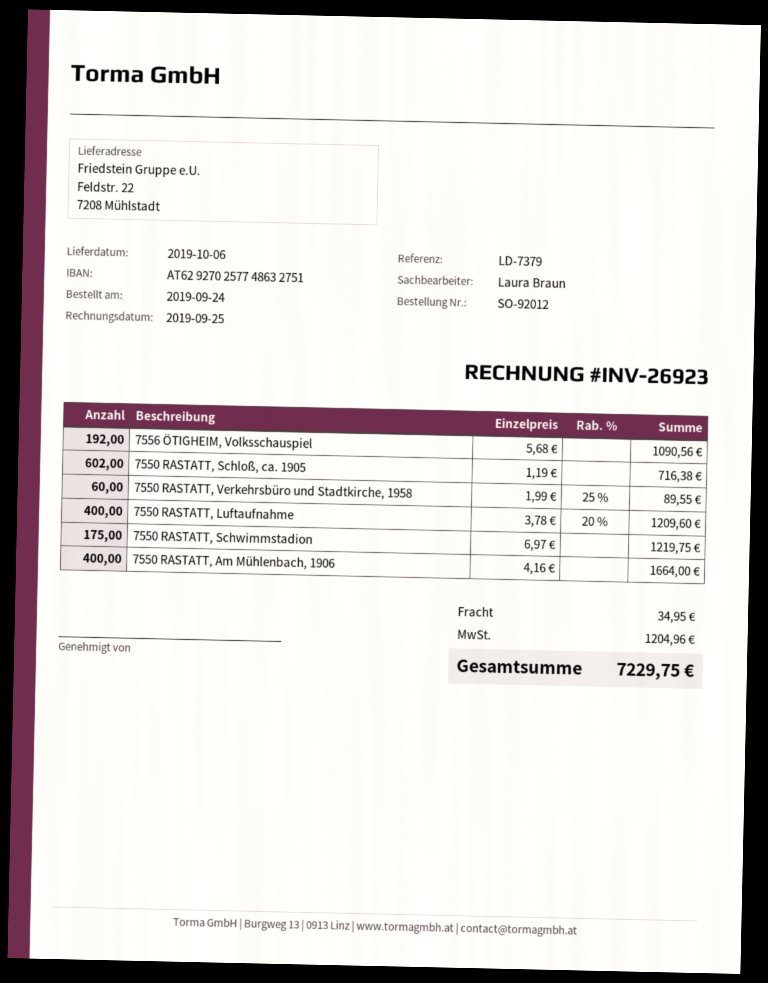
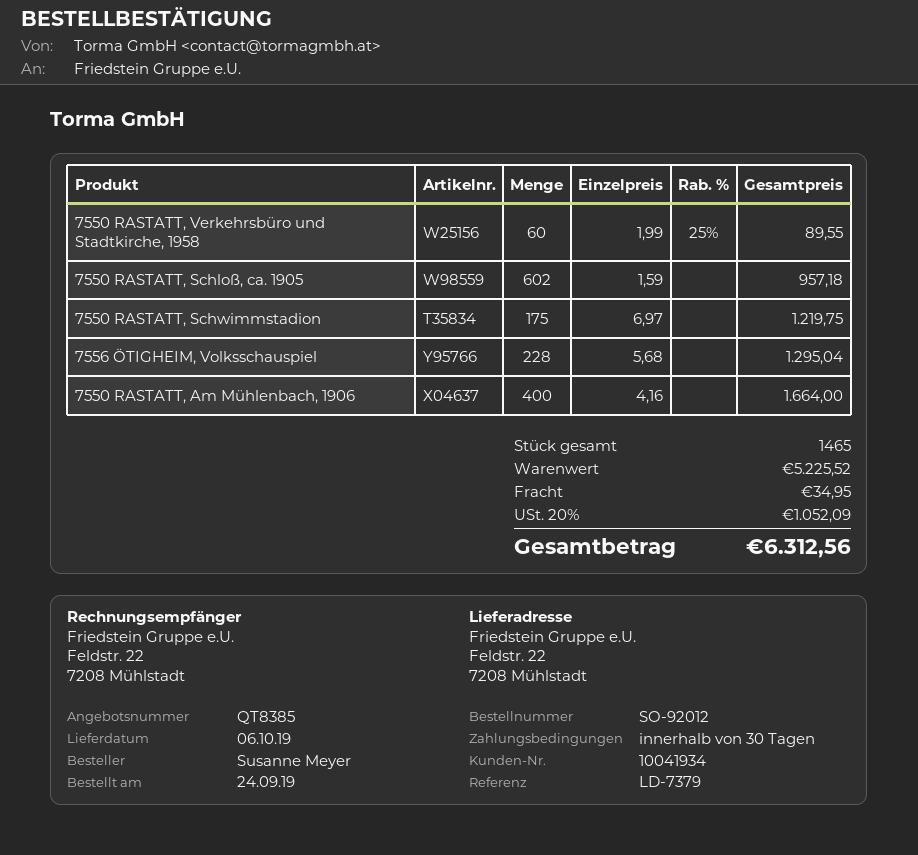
7556 ÖTIGHEIM, Volksschauspiel: 192 x 5.68 = 1090.56 -> 228 x 5.68 = 1295.04
7550 RASTATT, Schloß, ca. 1905: 602 x 1.19 = 716.38 -> 602 x 1.59 = 957.18
7550 RASTATT, Luftaufnahme: 400 x 3.78 - 20% = 1209.60 -> none
tax: 1204.96 -> 1052.09
total: 7229.75 -> 6312.56

